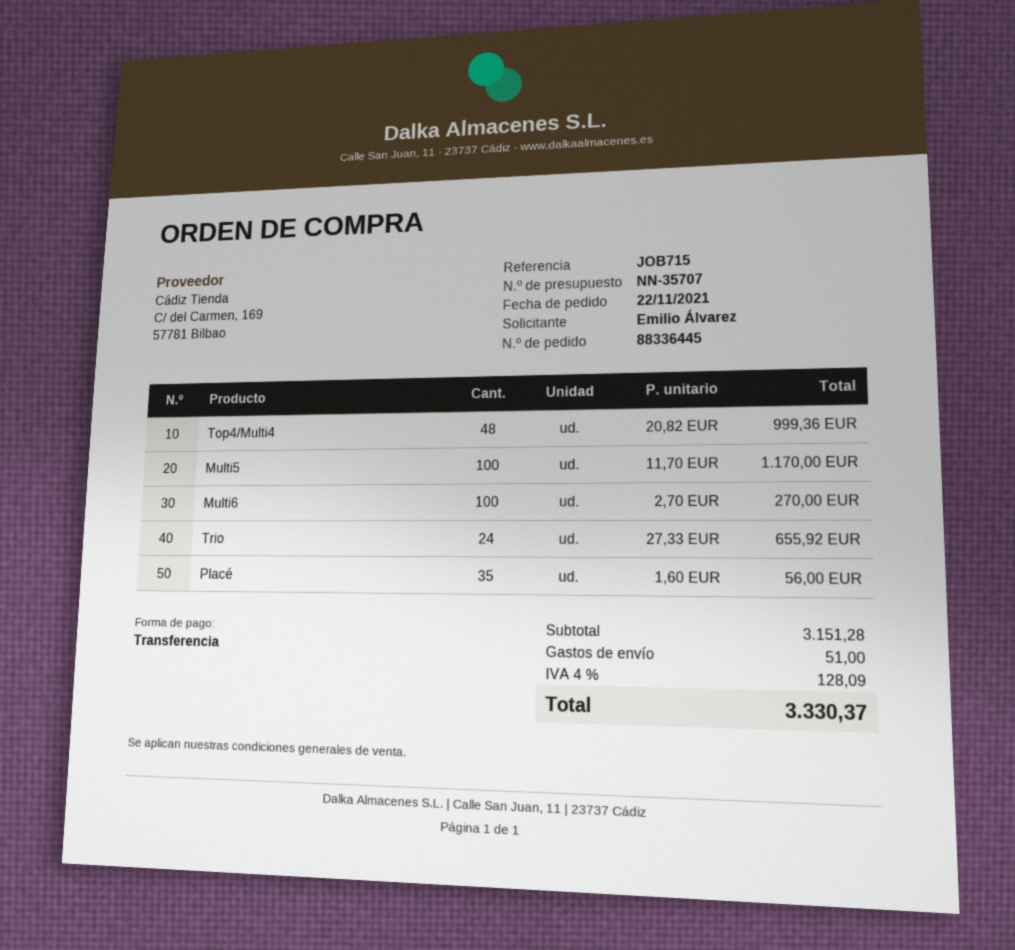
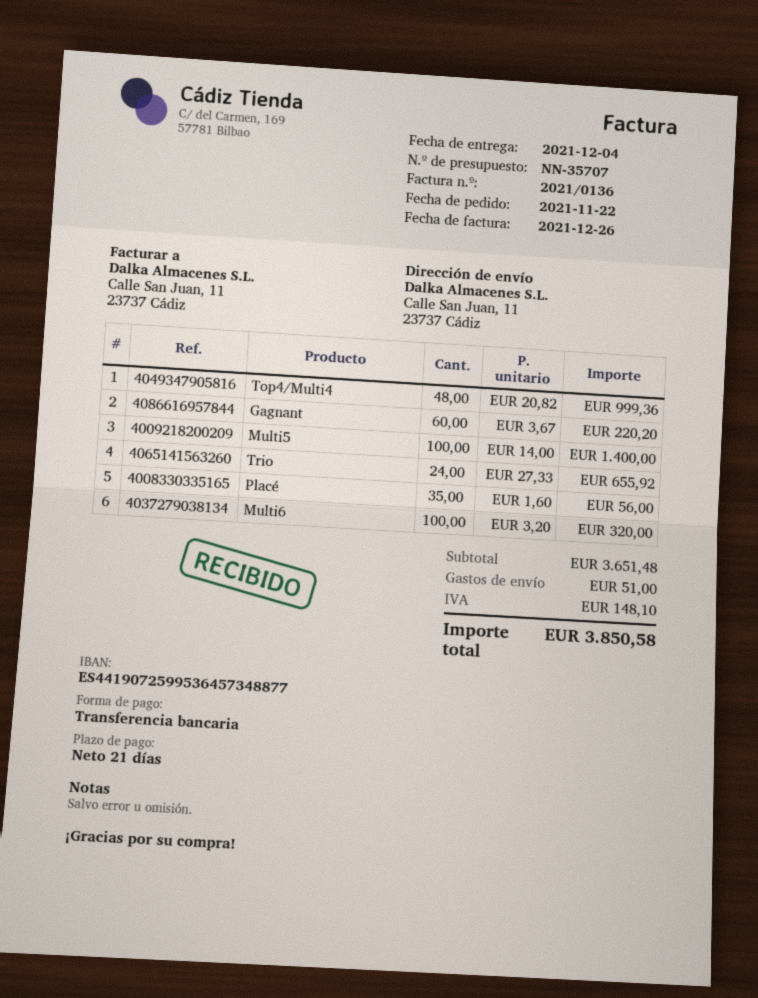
Multi5: 100 x 11.70 = 1170.00 -> 100 x 14.00 = 1400.00
Multi6: 100 x 2.70 = 270.00 -> 100 x 3.20 = 320.00
Gagnant: none -> 60 x 3.67 = 220.20
subtotal: 3151.28 -> 3651.48
tax: 128.09 -> 148.10
total: 3330.37 -> 3850.58

